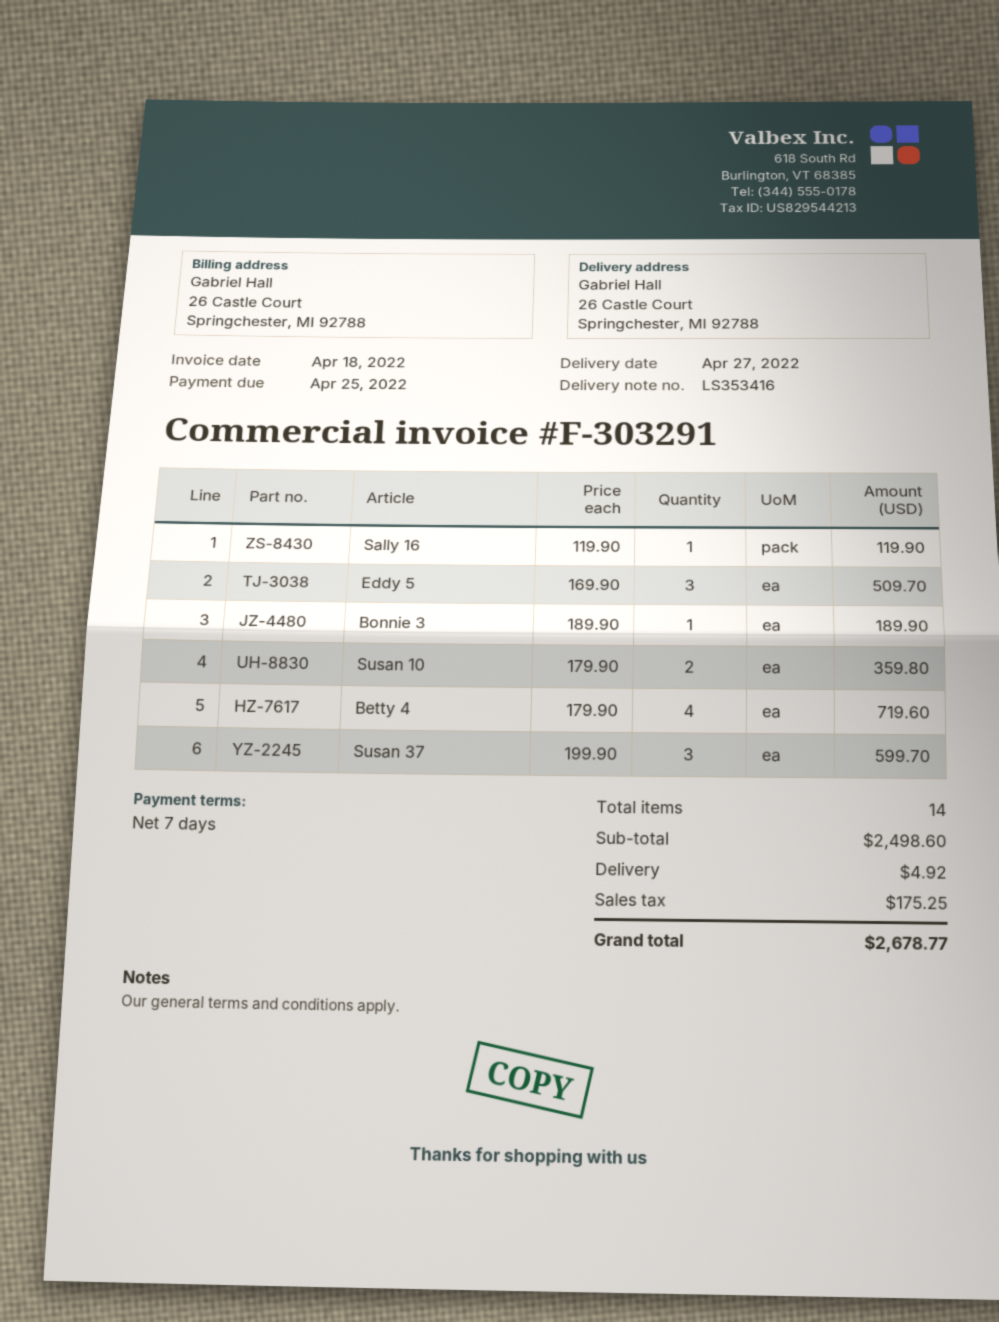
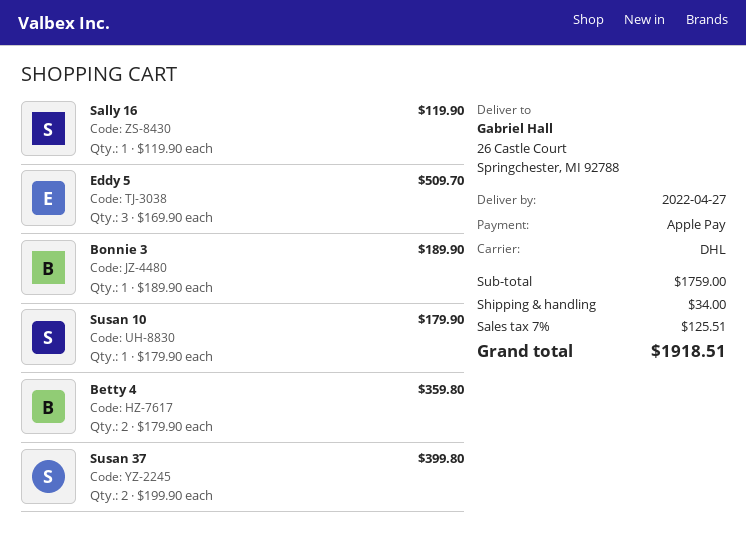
Susan 10: 2 x 179.90 = 359.80 -> 1 x 179.90 = 179.90
Betty 4: 4 x 179.90 = 719.60 -> 2 x 179.90 = 359.80
Susan 37: 3 x 199.90 = 599.70 -> 2 x 199.90 = 399.80
subtotal: 2498.60 -> 1759.00
shipping: 4.92 -> 34.00
tax: 175.25 -> 125.51
total: 2678.77 -> 1918.51

